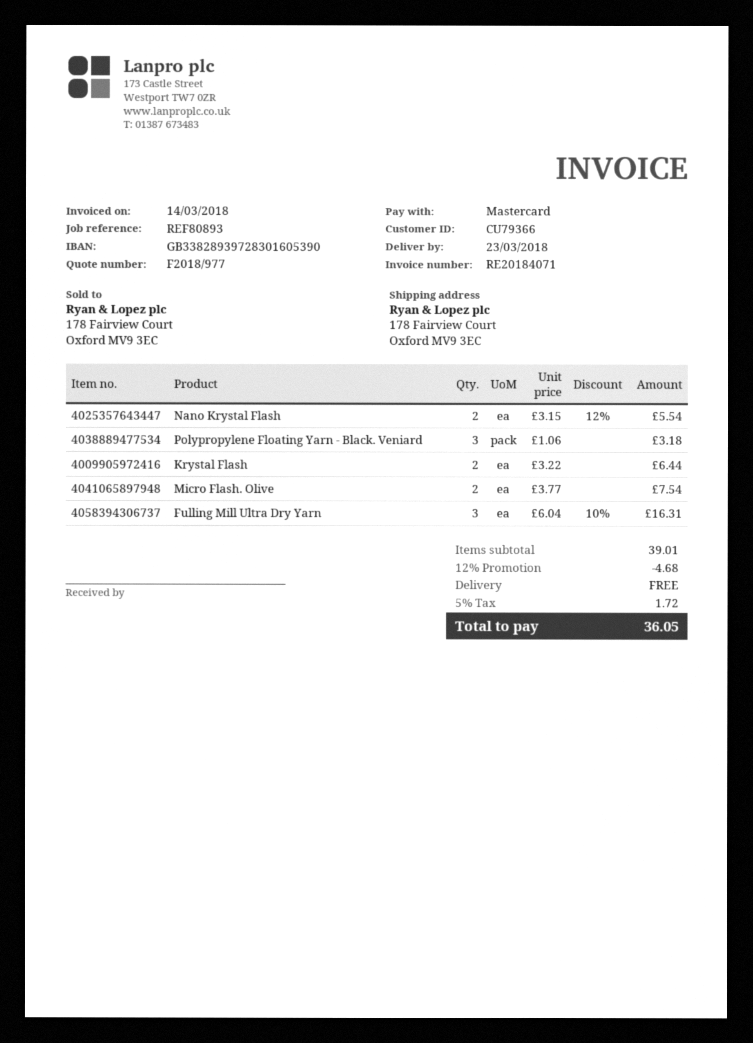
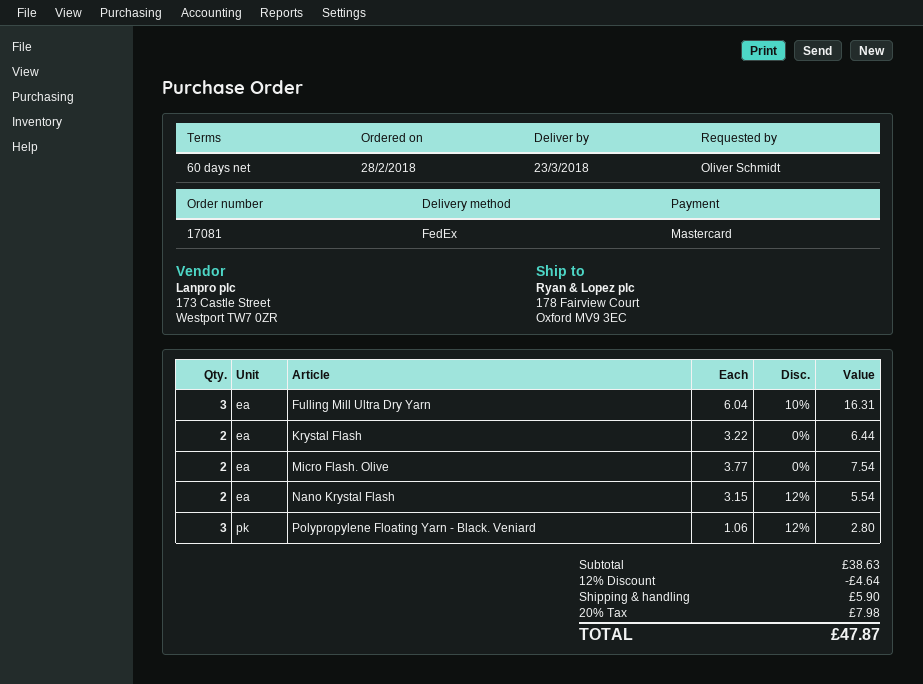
Polypropylene Floating Yarn - Black. Veniard: 3 x 1.06 = 3.18 -> 3 x 1.06 - 12% = 2.80
subtotal: 39.01 -> 38.63
discount: 12% = 4.68 -> 12% = 4.64
shipping: 0.00 -> 5.90
tax: 5% = 1.72 -> 20% = 7.98
total: 36.05 -> 47.87

